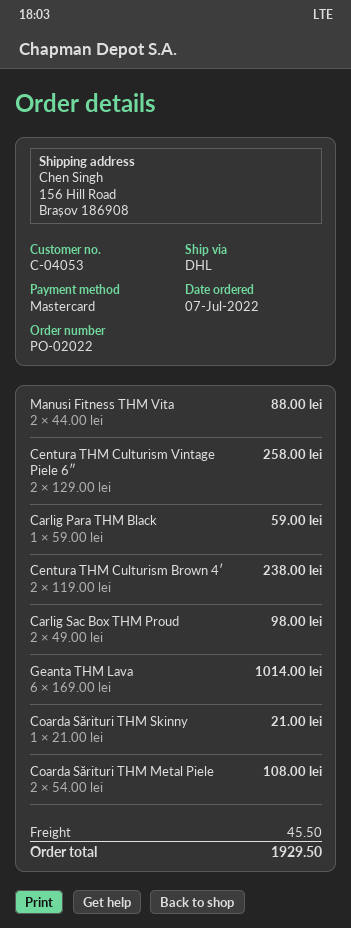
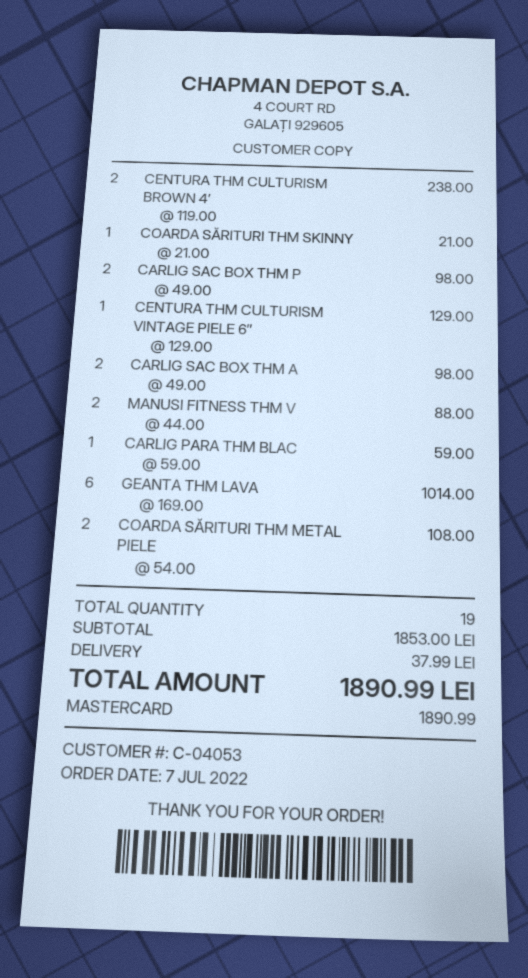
Centura THM Culturism Vintage Piele 6″: 2 x 129.00 = 258.00 -> 1 x 129.00 = 129.00
CARLIG SAC BOX THM A: none -> 2 x 49.00 = 98.00
shipping: 45.50 -> 37.99
total: 1929.50 -> 1890.99

